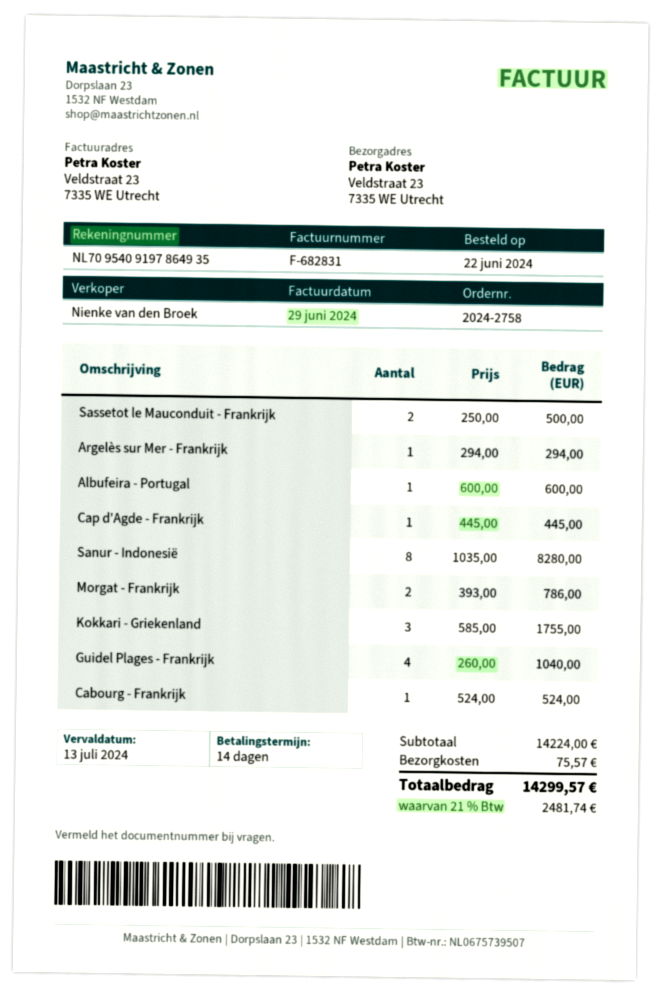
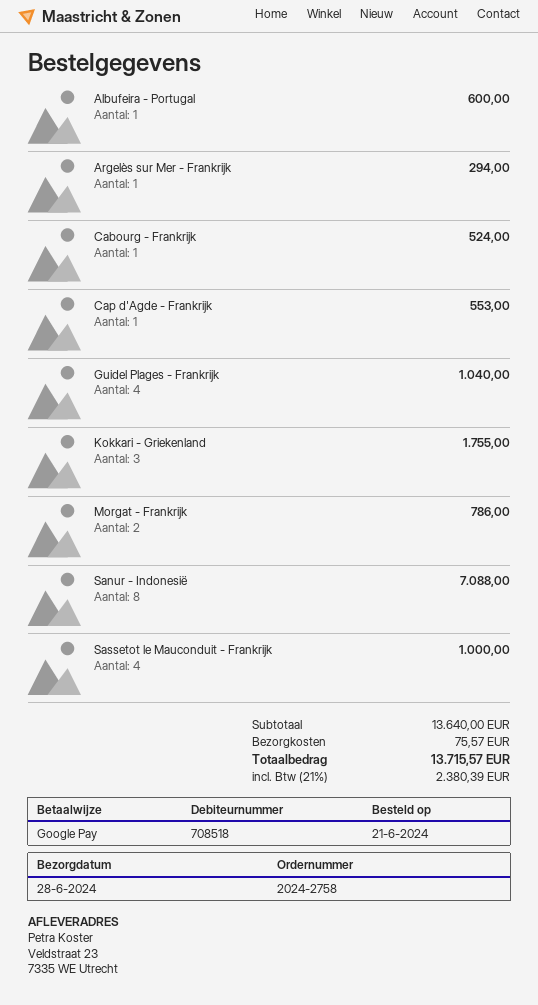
order date: 2024-06-22 -> 2024-06-21
Sassetot le Mauconduit - Frankrijk: 2 for 500.00 -> 4 for 1000.00
Cap d'Agde - Frankrijk: 1 for 445.00 -> 1 for 553.00
Sanur - Indonesië: 8 for 8280.00 -> 8 for 7088.00
subtotal: 14224.00 -> 13640.00
tax: 21% = 2481.74 -> 21% = 2380.39
total: 14299.57 -> 13715.57

